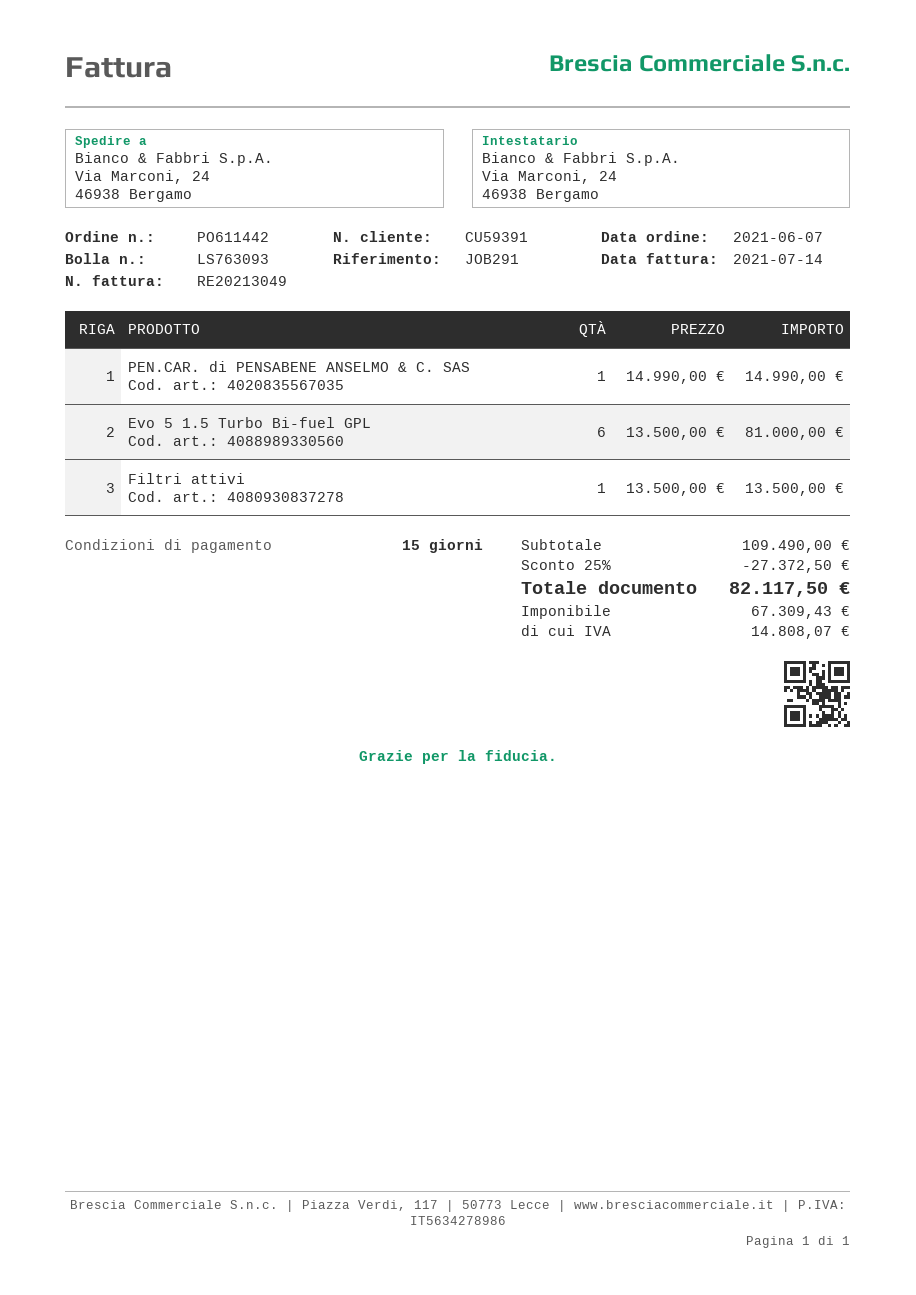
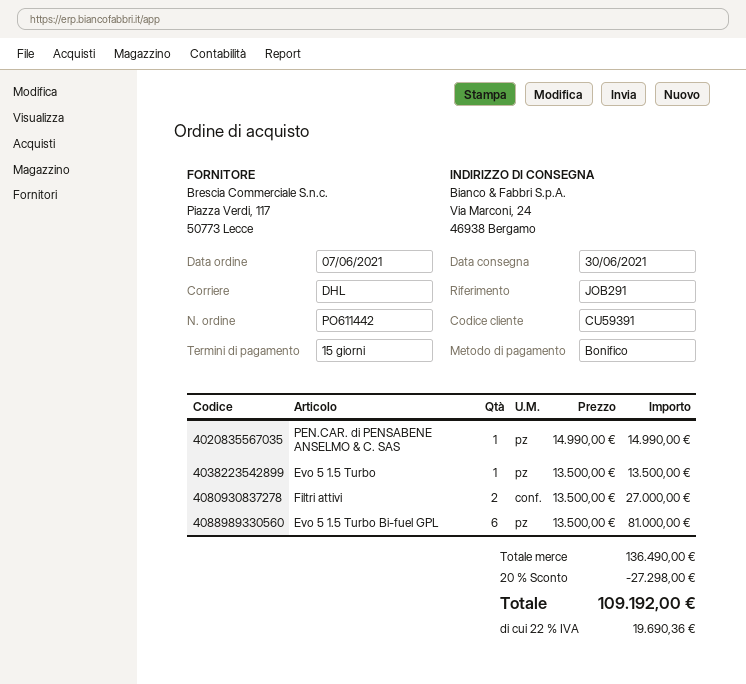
Filtri attivi: 1 x 13500.00 = 13500.00 -> 2 x 13500.00 = 27000.00
Evo 5 1.5 Turbo: none -> 1 x 13500.00 = 13500.00
subtotal: 109490.00 -> 136490.00
discount: 25% = 27372.50 -> 20% = 27298.00
tax: 14808.07 -> 19690.36
total: 82117.50 -> 109192.00

